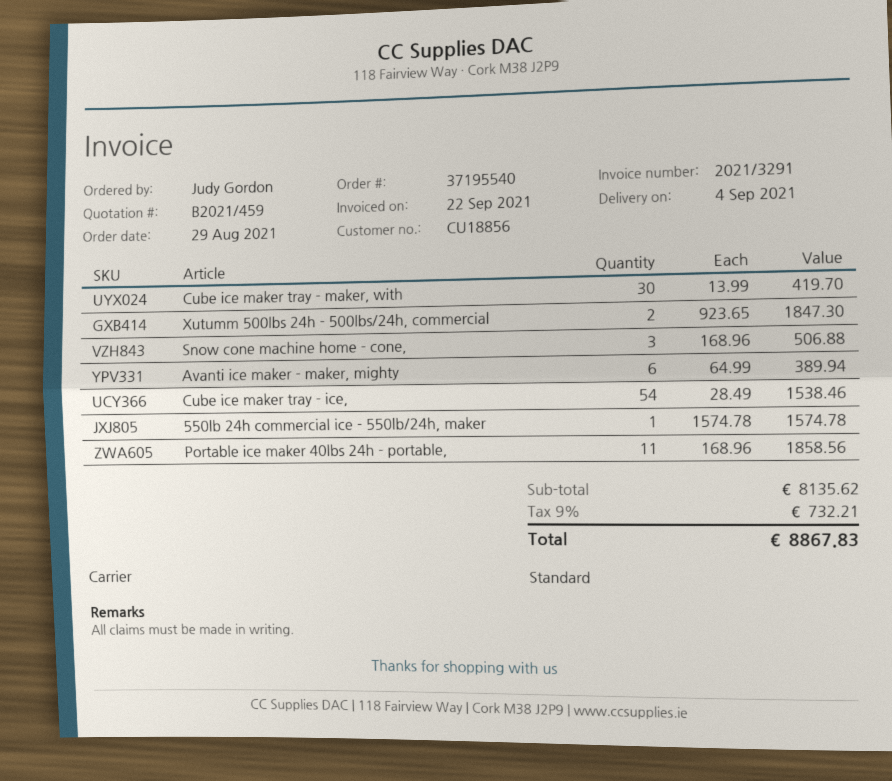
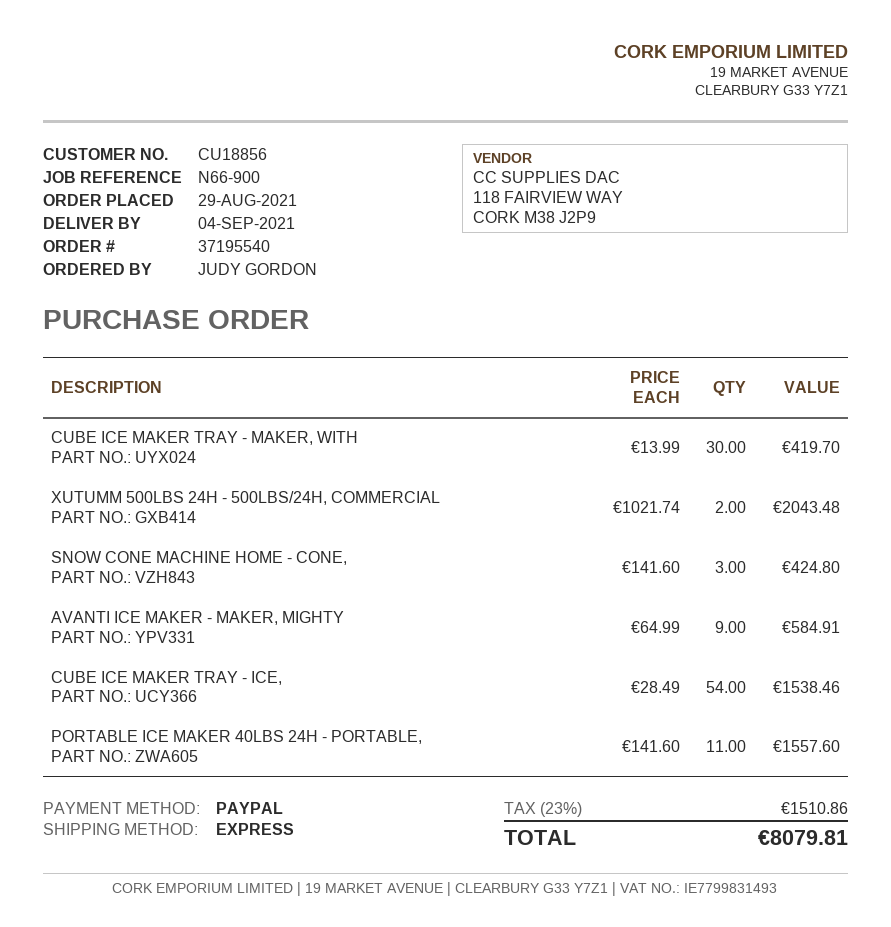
shipping method: standard -> express
Xutumm 500lbs 24h - 500lbs/24h, commercial: 2 x 923.65 = 1847.30 -> 2 x 1021.74 = 2043.48
Snow cone machine home - cone,: 3 x 168.96 = 506.88 -> 3 x 141.60 = 424.80
Avanti ice maker - maker, mighty: 6 x 64.99 = 389.94 -> 9 x 64.99 = 584.91
550lb 24h commercial ice - 550lb/24h, maker: 1 x 1574.78 = 1574.78 -> none
Portable ice maker 40lbs 24h - portable,: 11 x 168.96 = 1858.56 -> 11 x 141.60 = 1557.60
tax: 9% = 732.21 -> 23% = 1510.86
total: 8867.83 -> 8079.81

